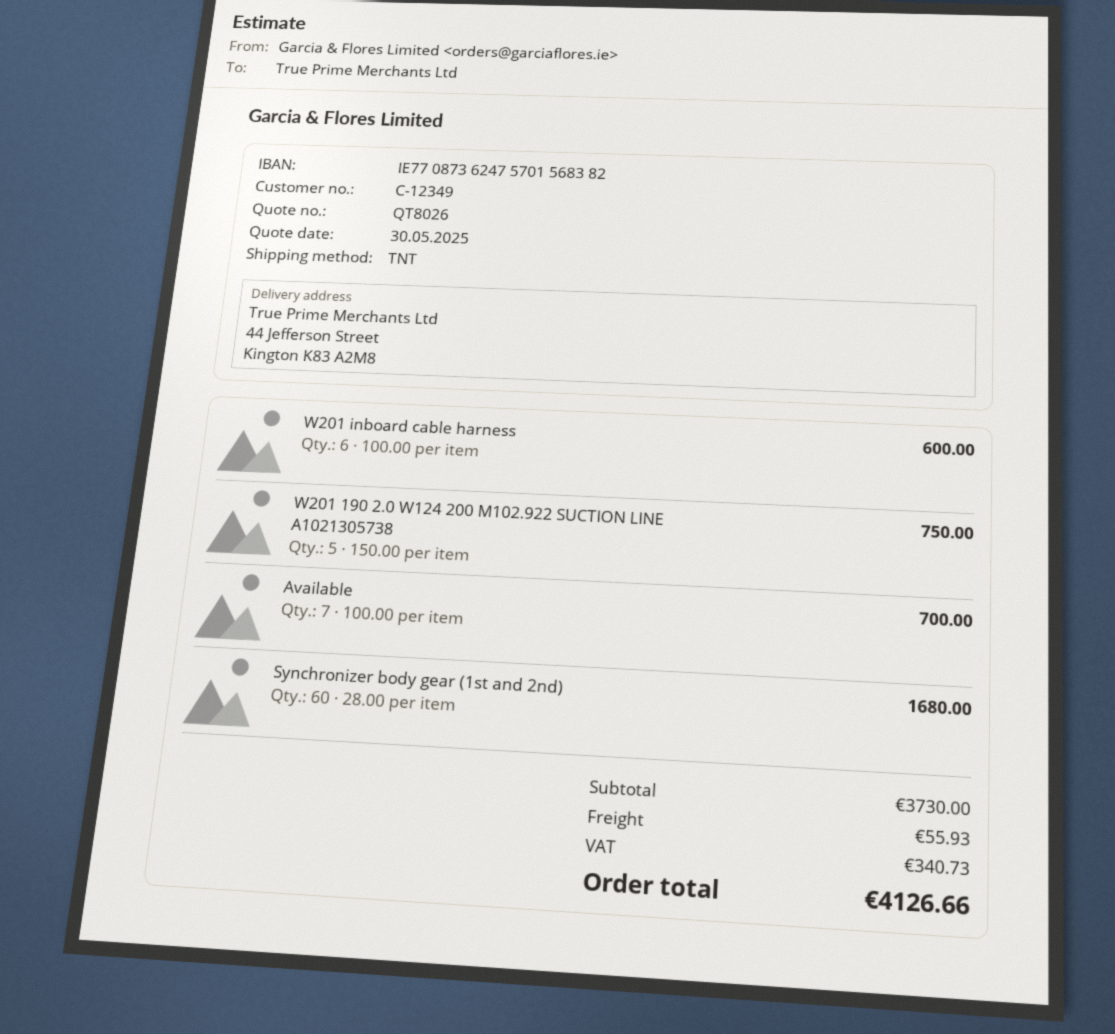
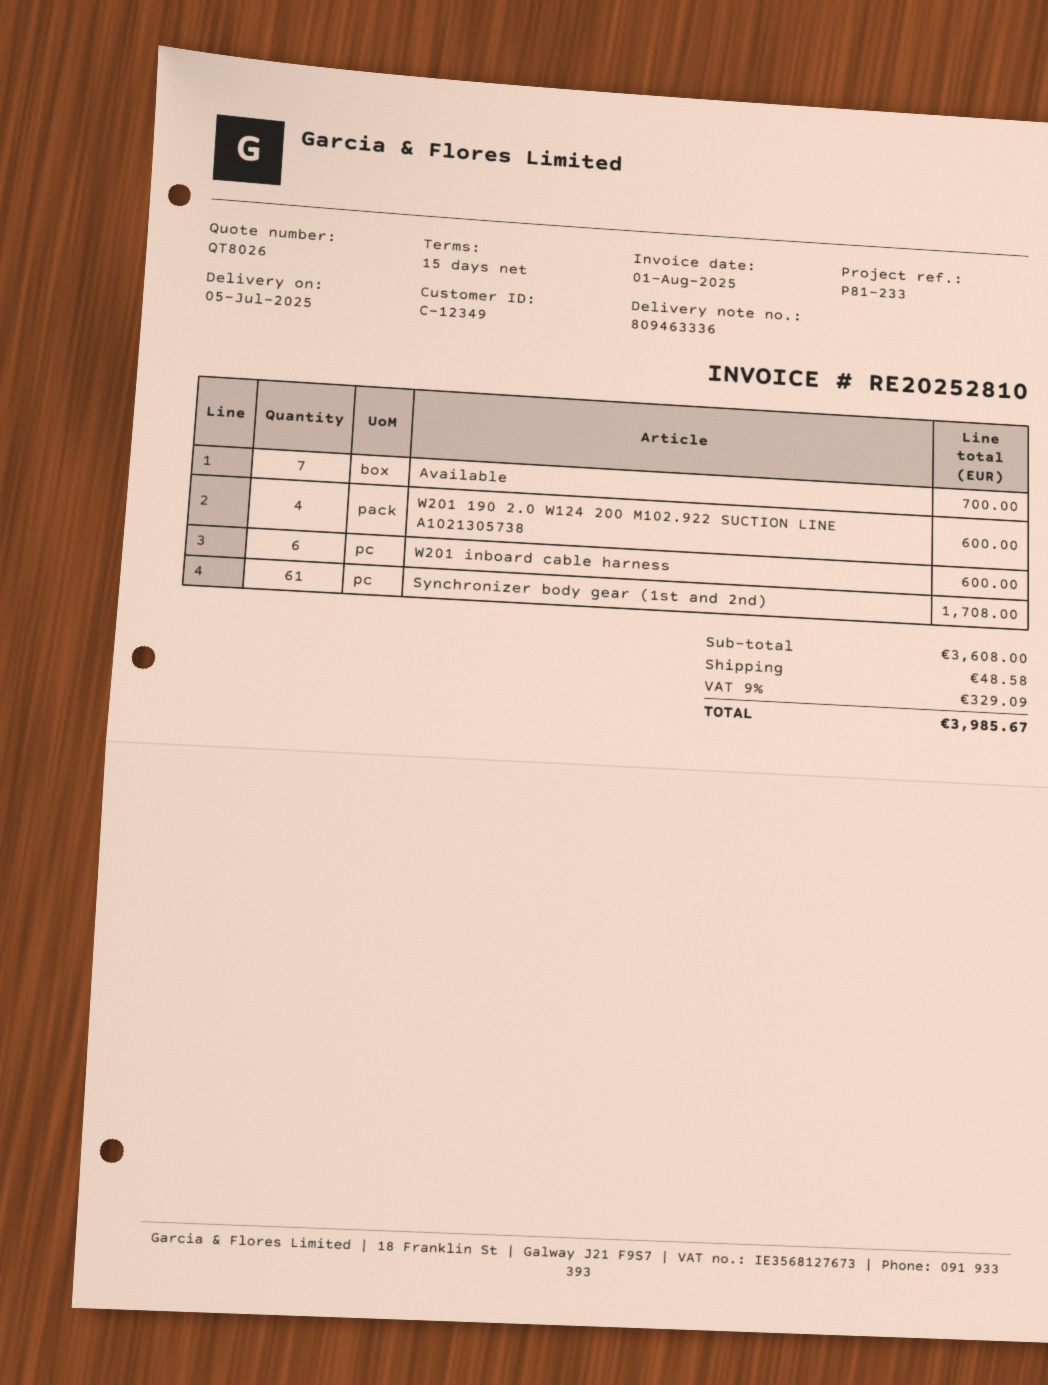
W201 190 2.0 W124 200 M102.922 SUCTION LINE A1021305738: 5 for 750.00 -> 4 for 600.00
Synchronizer body gear (1st and 2nd): 60 for 1680.00 -> 61 for 1708.00
subtotal: 3730.00 -> 3608.00
shipping: 55.93 -> 48.58
tax: 340.73 -> 329.09
total: 4126.66 -> 3985.67

